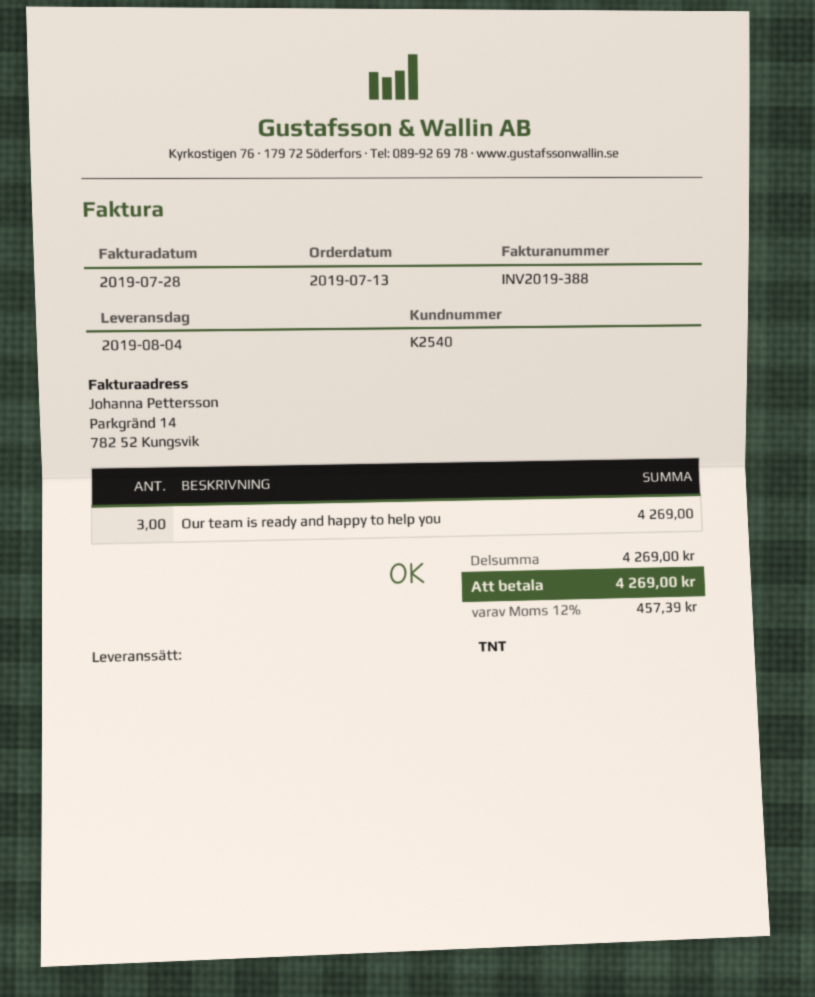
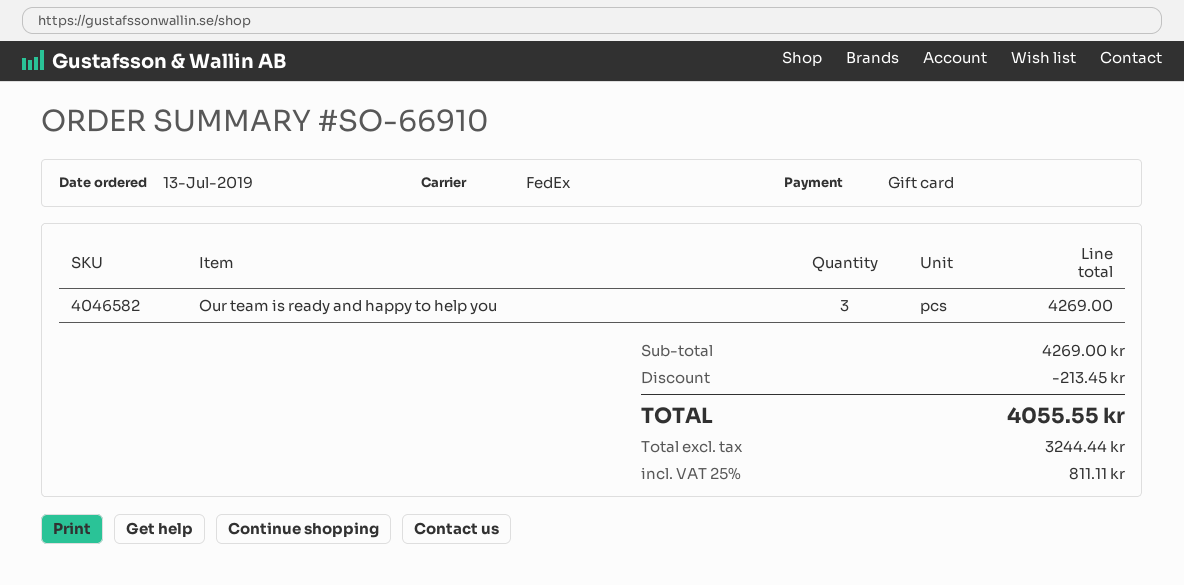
shipping method: TNT -> FedEx
discount: none -> 213.45
tax: 12% = 457.39 -> 25% = 811.11
total: 4269.00 -> 4055.55

